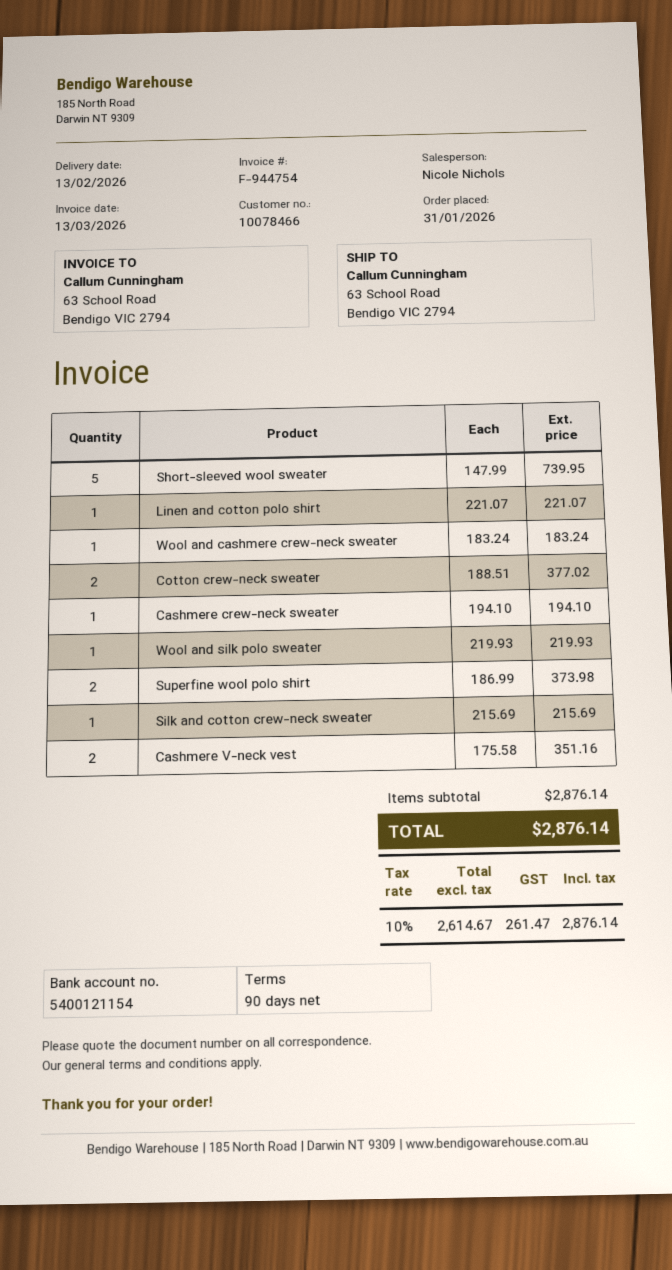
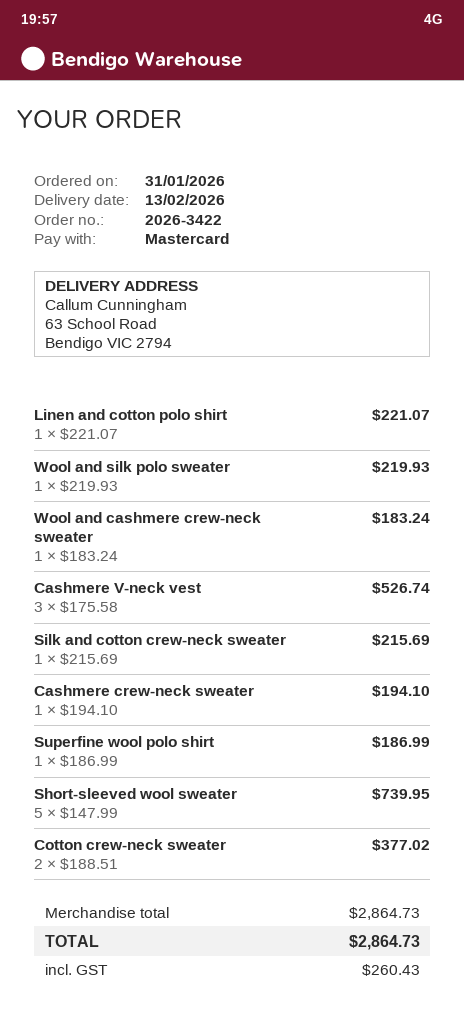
Superfine wool polo shirt: 2 x 186.99 = 373.98 -> 1 x 186.99 = 186.99
Cashmere V-neck vest: 2 x 175.58 = 351.16 -> 3 x 175.58 = 526.74
subtotal: 2876.14 -> 2864.73
tax: 261.47 -> 260.43
total: 2876.14 -> 2864.73

